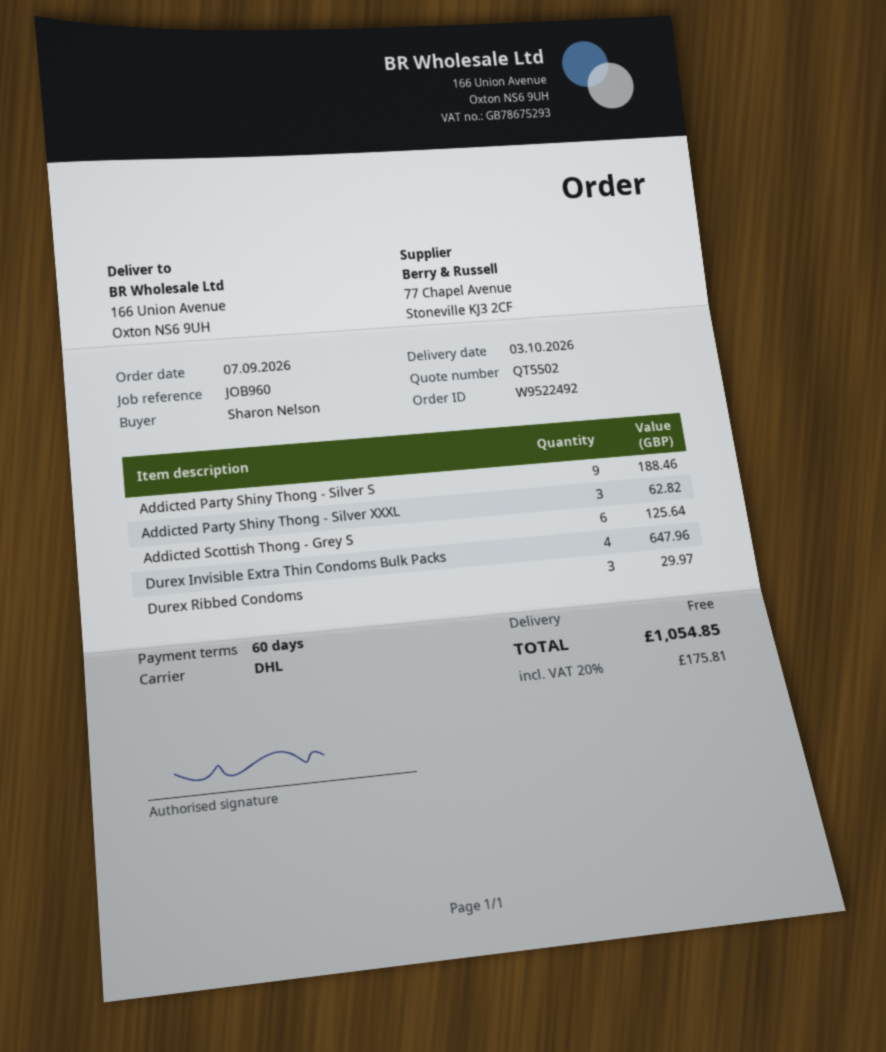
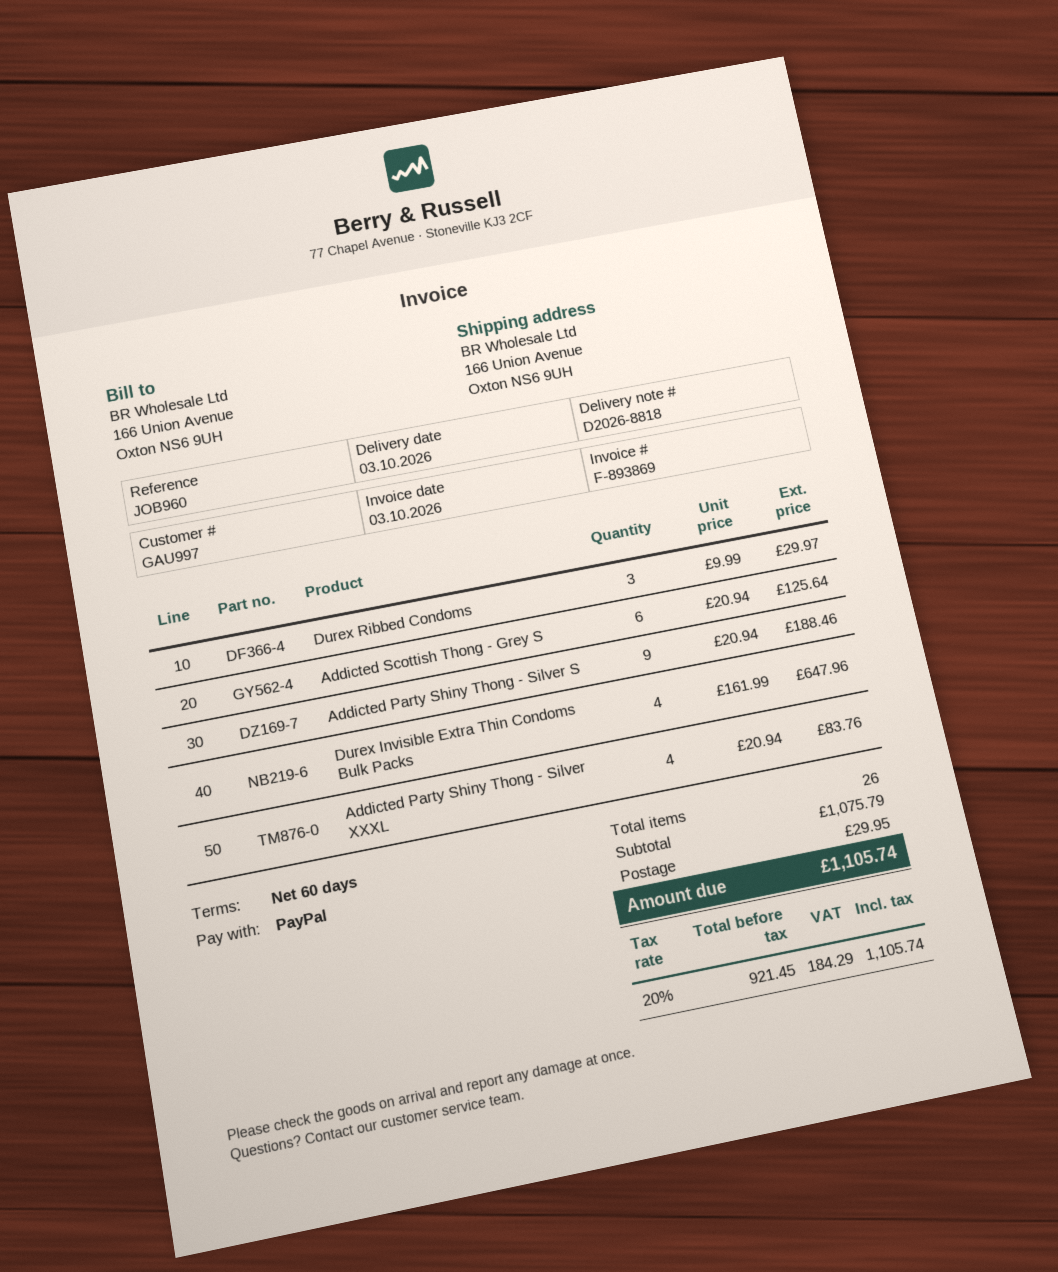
Addicted Party Shiny Thong - Silver XXXL: 3 for 62.82 -> 4 for 83.76
shipping: 0.00 -> 29.95
tax: 20% = 175.81 -> 20% = 184.29
total: 1054.85 -> 1105.74

